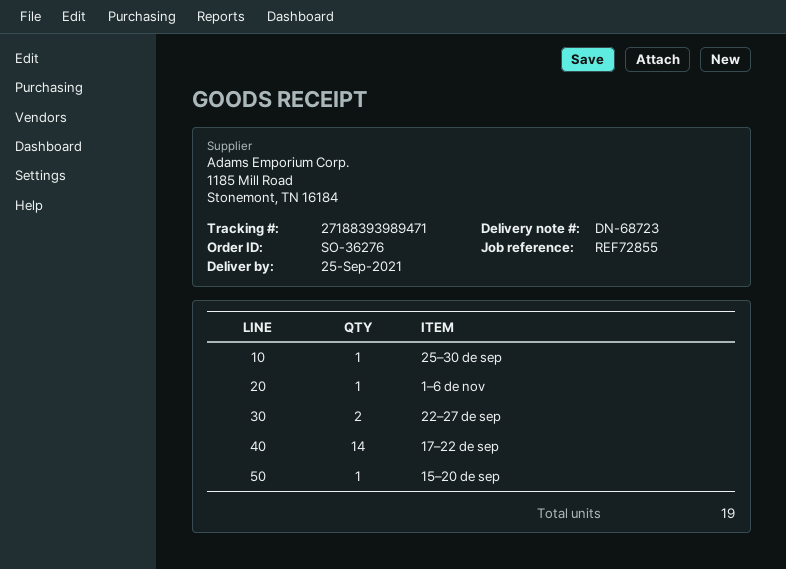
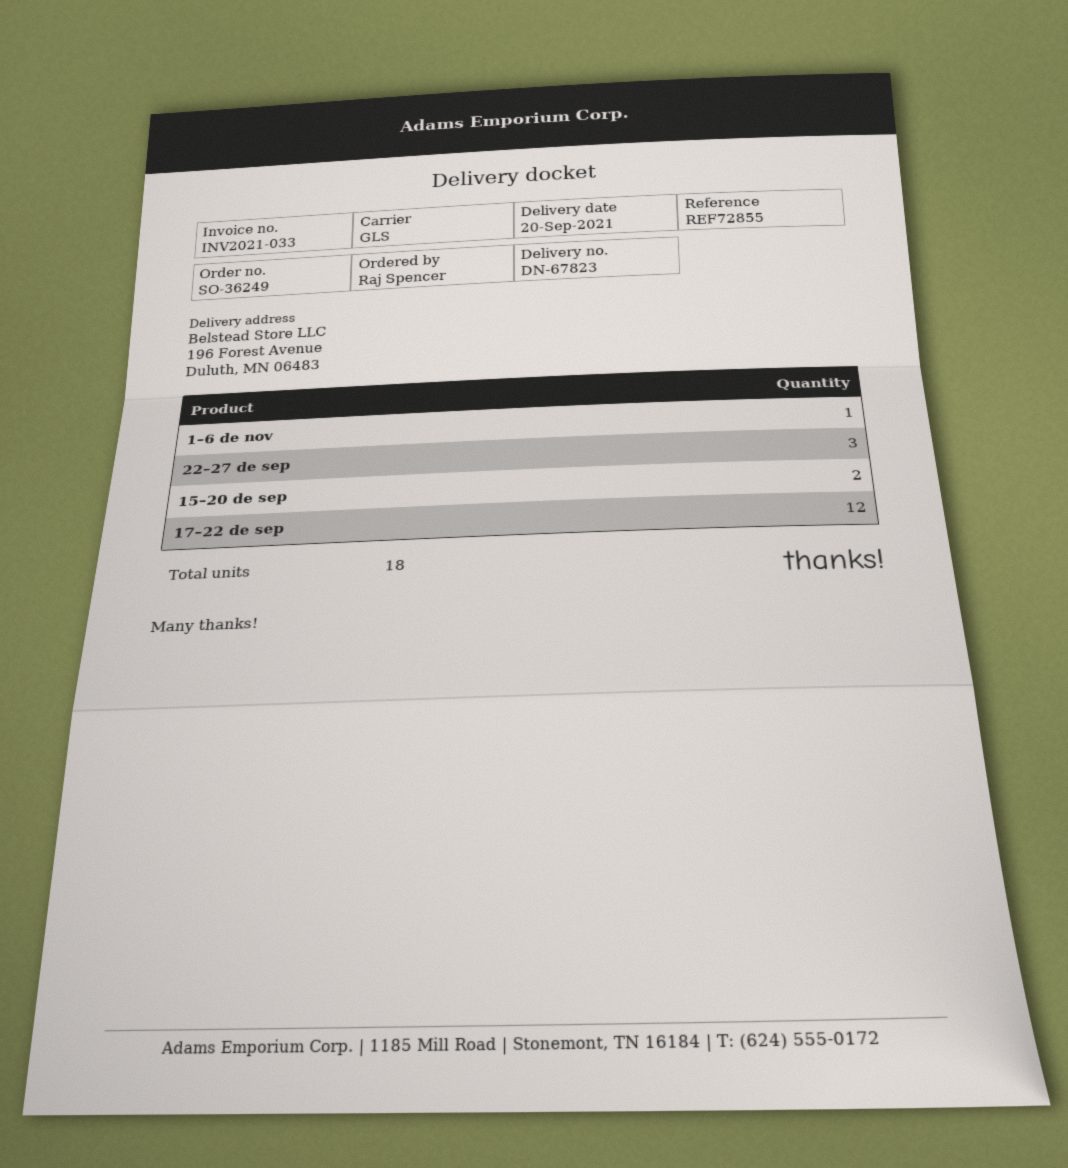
order number: SO-36276 -> SO-36249
delivery note number: DN-68723 -> DN-67823
delivery date: 2021-09-25 -> 2021-09-20
25–30 de sep: 1 -> none
22–27 de sep: 2 -> 3
17–22 de sep: 14 -> 12
15–20 de sep: 1 -> 2
total quantity: 19 -> 18

